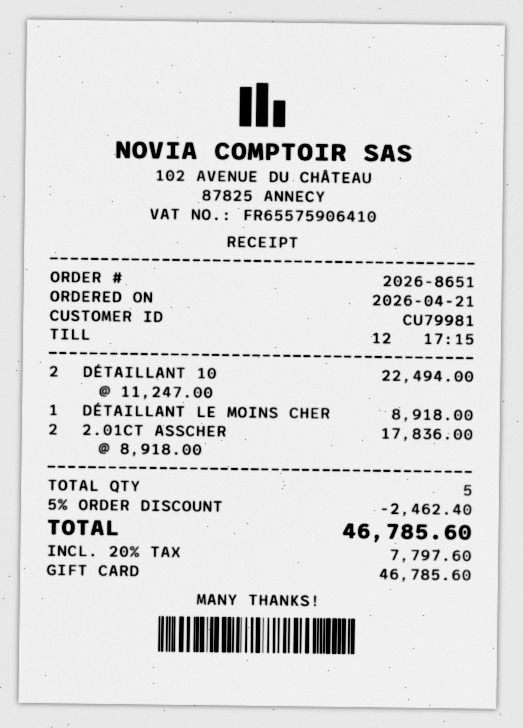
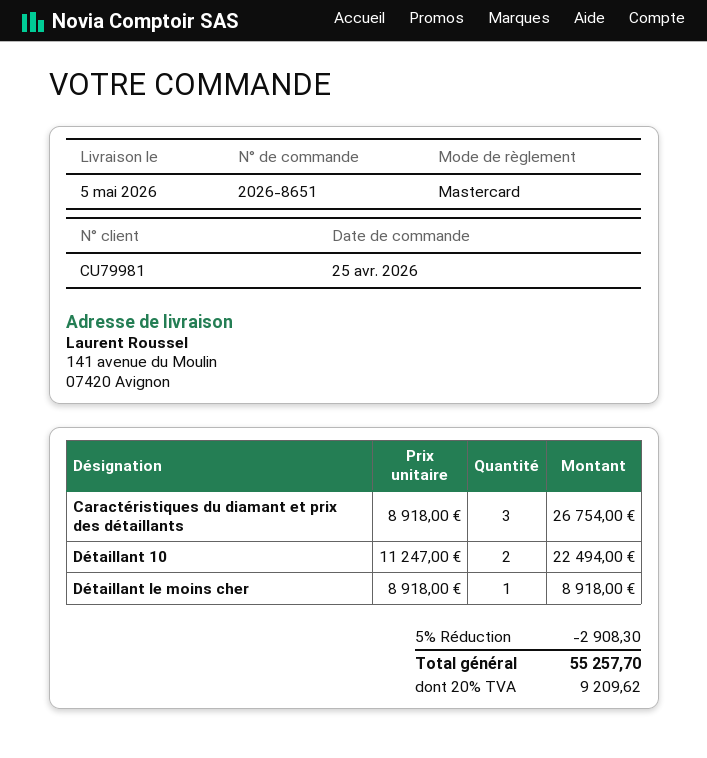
order date: 2026-04-21 -> 2026-04-25
payment method: gift card -> Mastercard
2.01CT ASSCHER: 2 x 8918.00 = 17836.00 -> none
Caractéristiques du diamant et prix des détaillants: none -> 3 x 8918.00 = 26754.00
discount: 5% = 2462.40 -> 5% = 2908.30
tax: 20% = 7797.60 -> 20% = 9209.62
total: 46785.60 -> 55257.70

